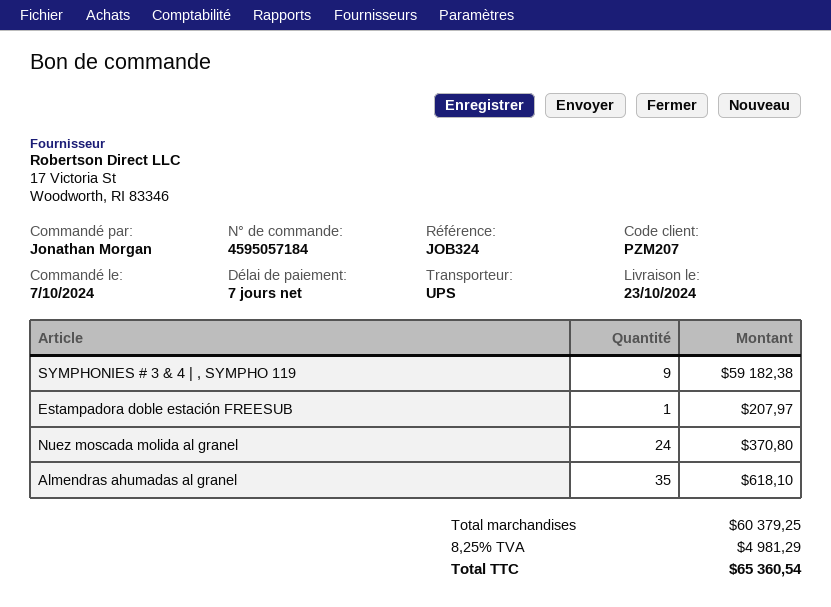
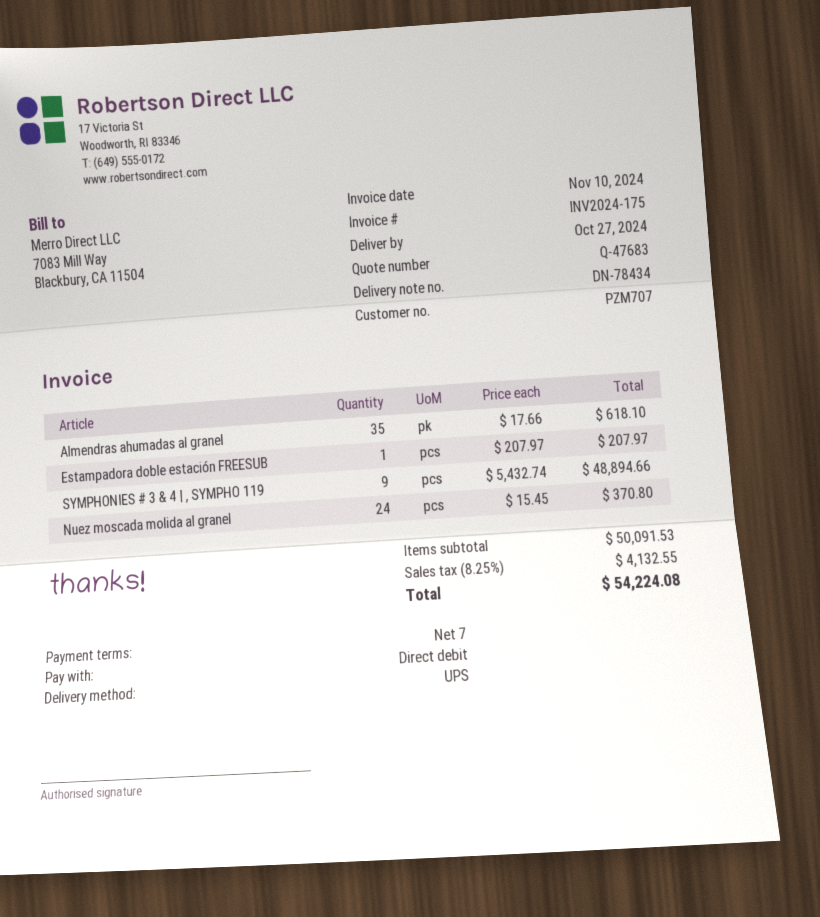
delivery date: 2024-10-23 -> 2024-10-27
customer number: PZM207 -> PZM707
SYMPHONIES # 3 & 4 | , SYMPHO 119: 9 for 59182.38 -> 9 for 48894.66
subtotal: 60379.25 -> 50091.53
tax: 8.25% = 4981.29 -> 8.25% = 4132.55
total: 65360.54 -> 54224.08

